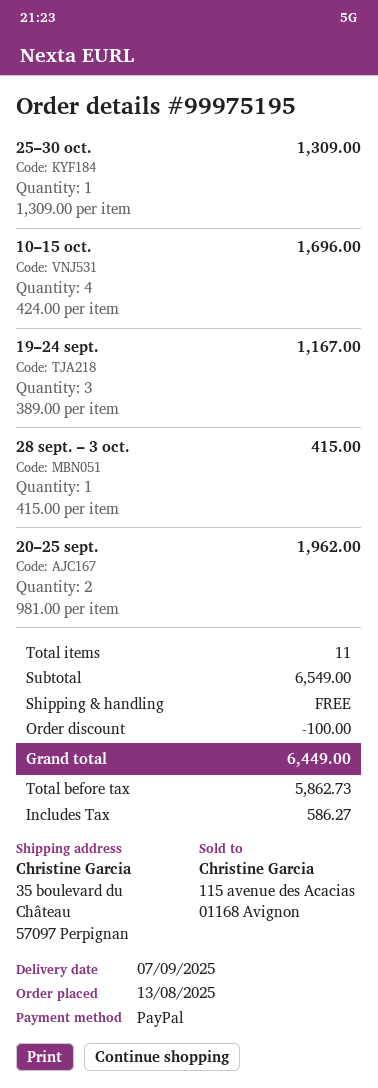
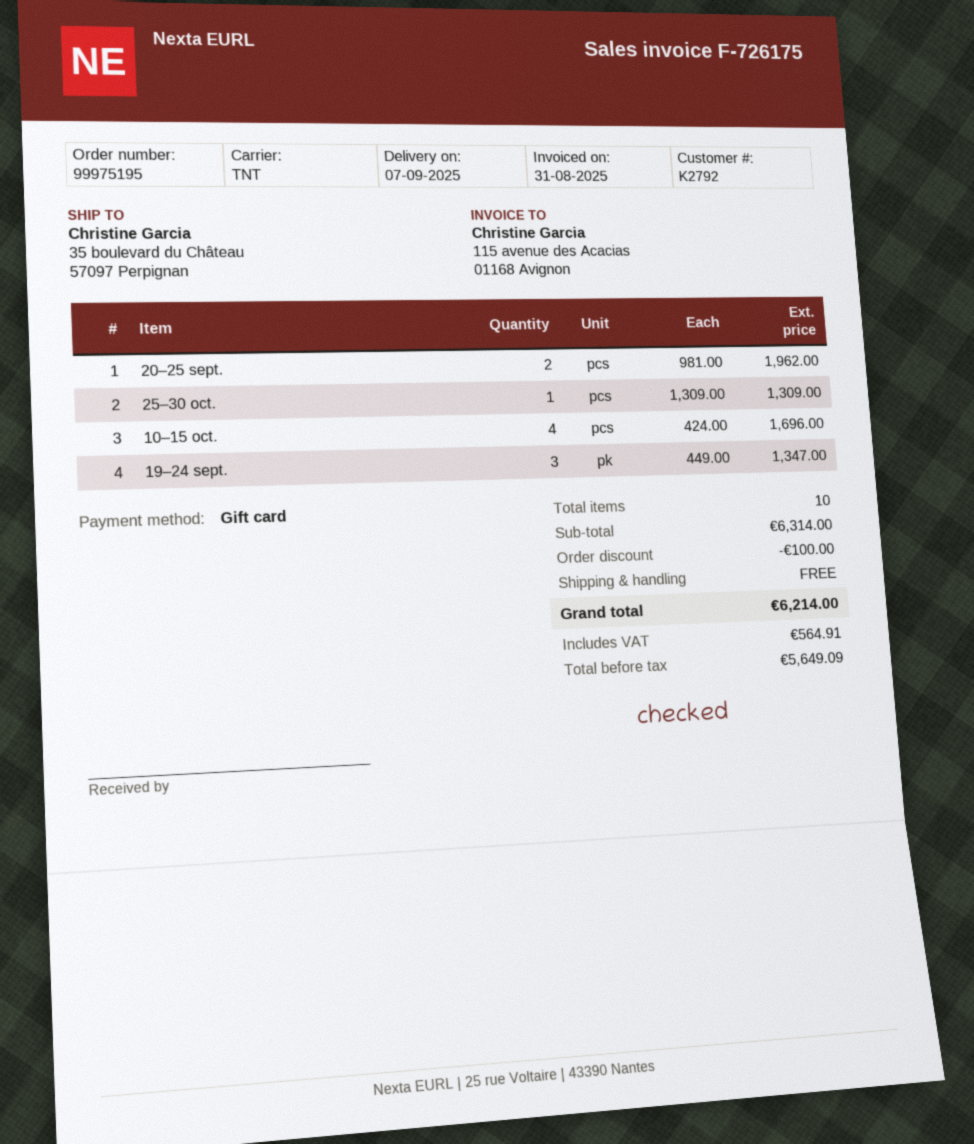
payment method: PayPal -> gift card
19–24 sept.: 3 x 389.00 = 1167.00 -> 3 x 449.00 = 1347.00
28 sept. – 3 oct.: 1 x 415.00 = 415.00 -> none
total quantity: 11 -> 10
subtotal: 6549.00 -> 6314.00
net: 5862.73 -> 5649.09
tax: 586.27 -> 564.91
total: 6449.00 -> 6214.00

